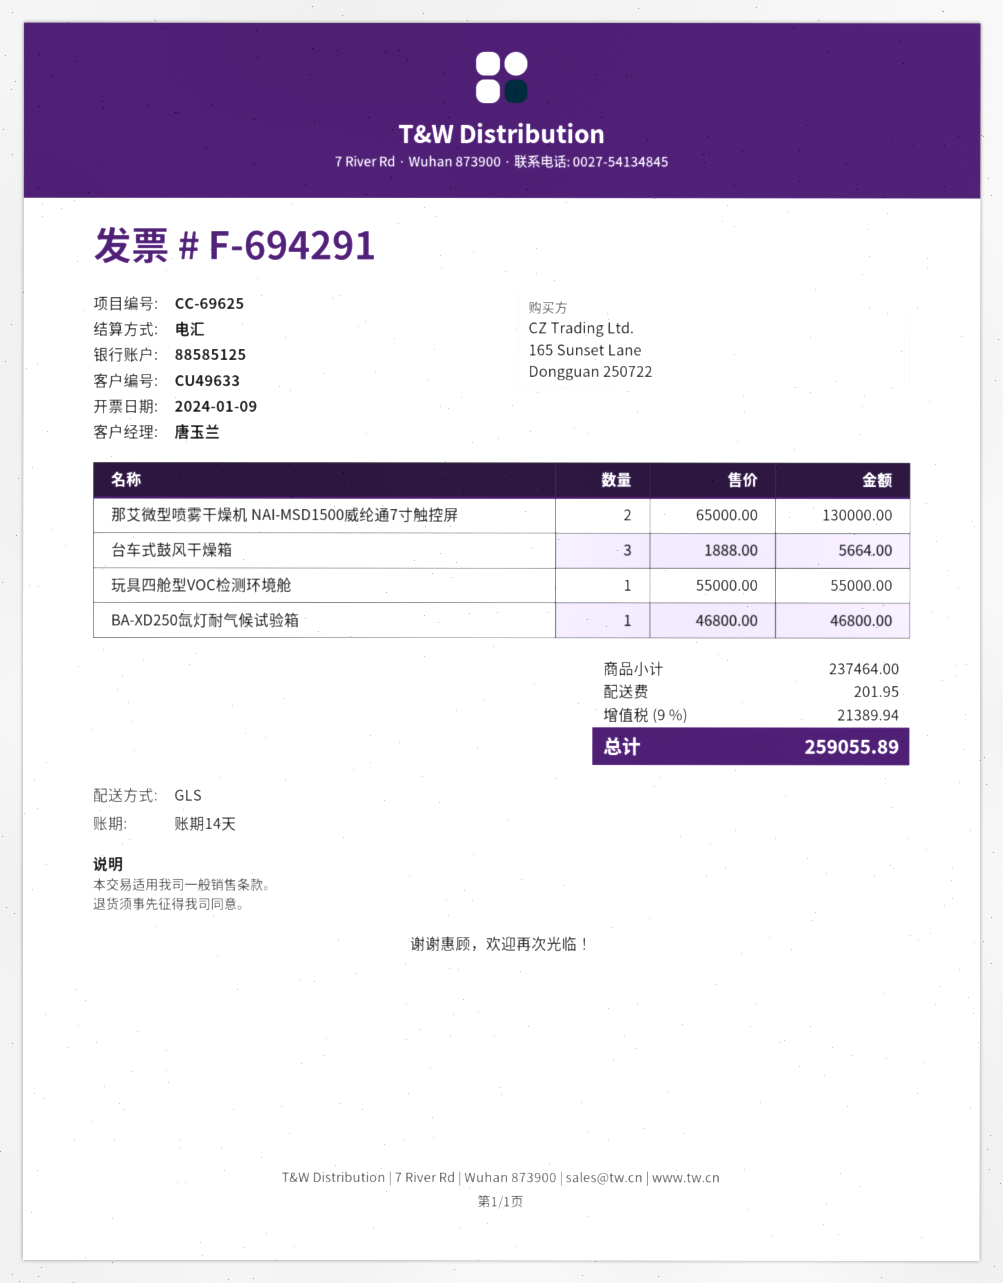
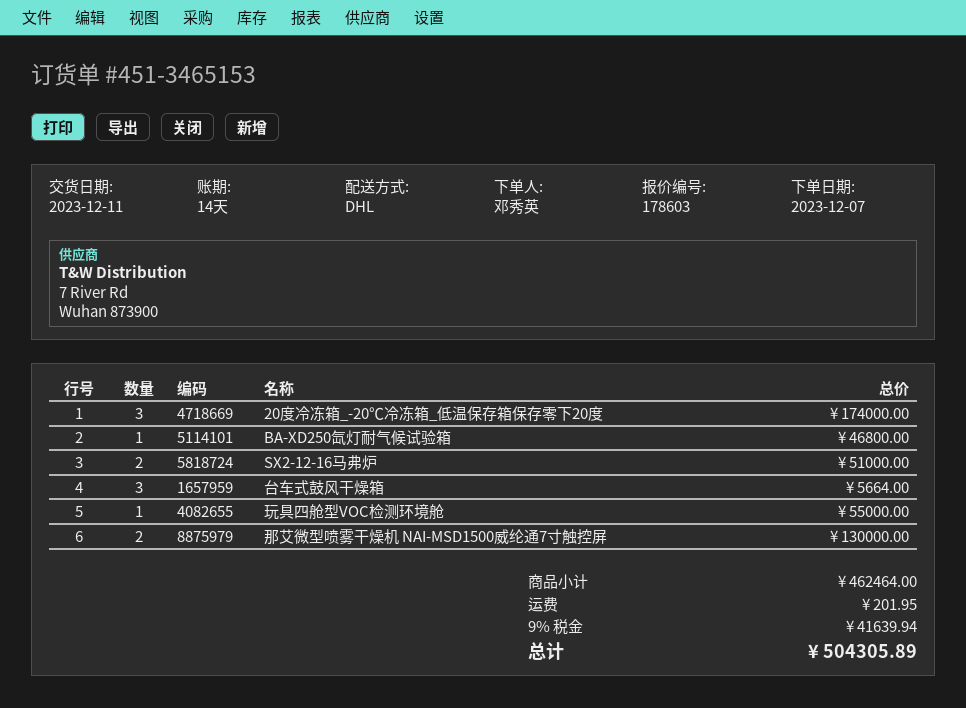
shipping method: GLS -> DHL
20度冷冻箱_-20℃冷冻箱_低温保存箱保存零下20度: none -> 3 for 174000.00
SX2-12-16马弗炉: none -> 2 for 51000.00
subtotal: 237464.00 -> 462464.00
tax: 9% = 21389.94 -> 9% = 41639.94
total: 259055.89 -> 504305.89

